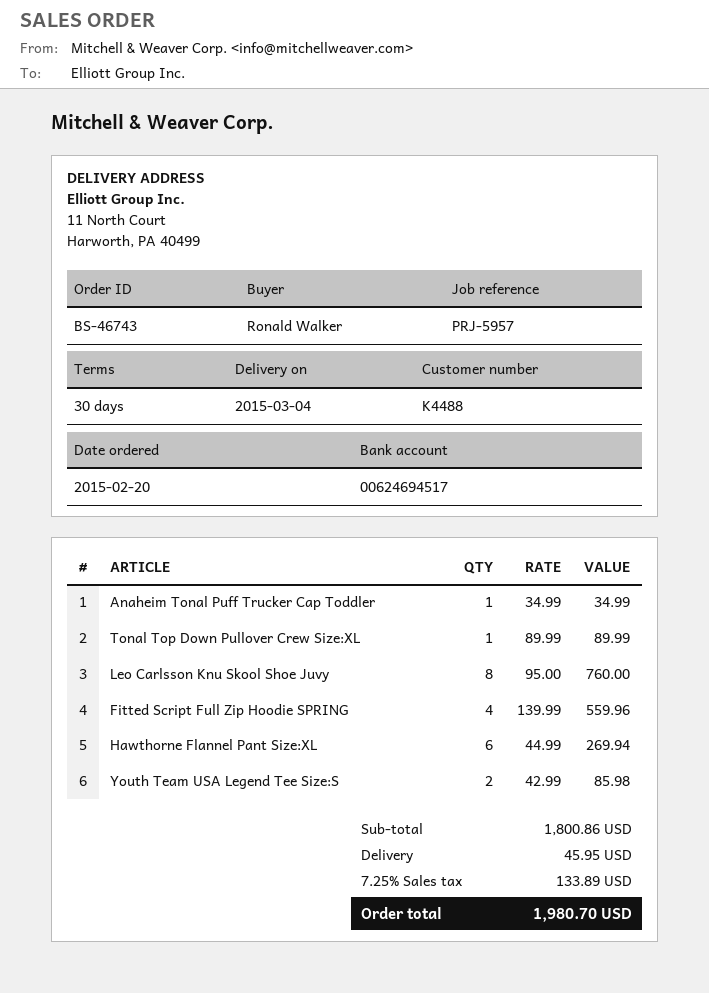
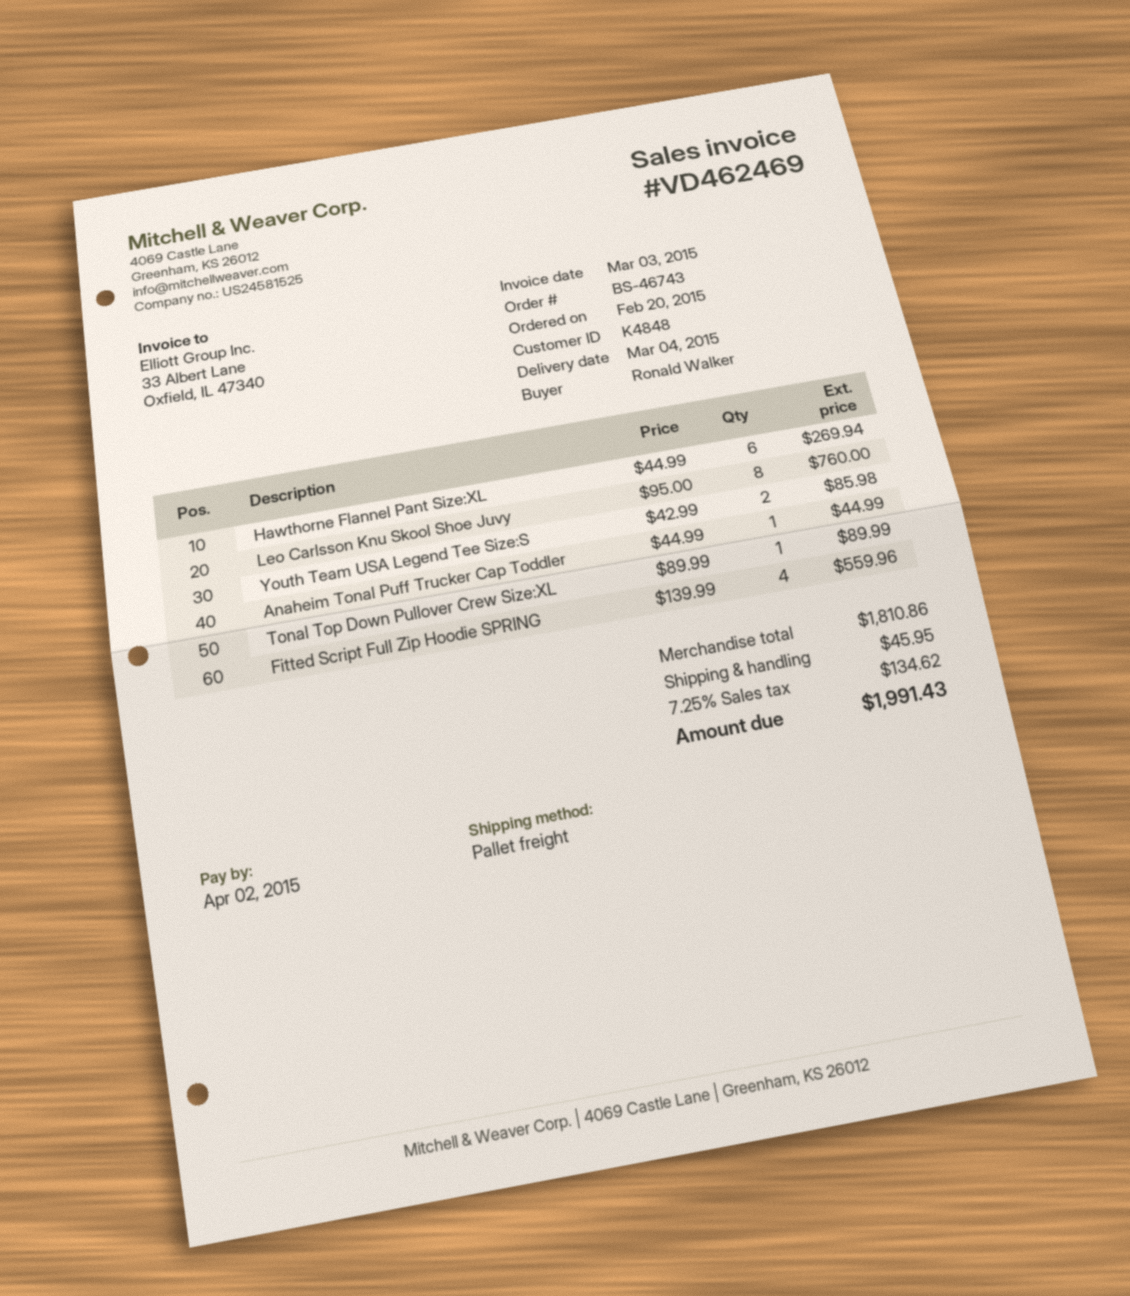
customer number: K4488 -> K4848
Anaheim Tonal Puff Trucker Cap Toddler: 1 x 34.99 = 34.99 -> 1 x 44.99 = 44.99
subtotal: 1800.86 -> 1810.86
tax: 7.25% = 133.89 -> 7.25% = 134.62
total: 1980.70 -> 1991.43

